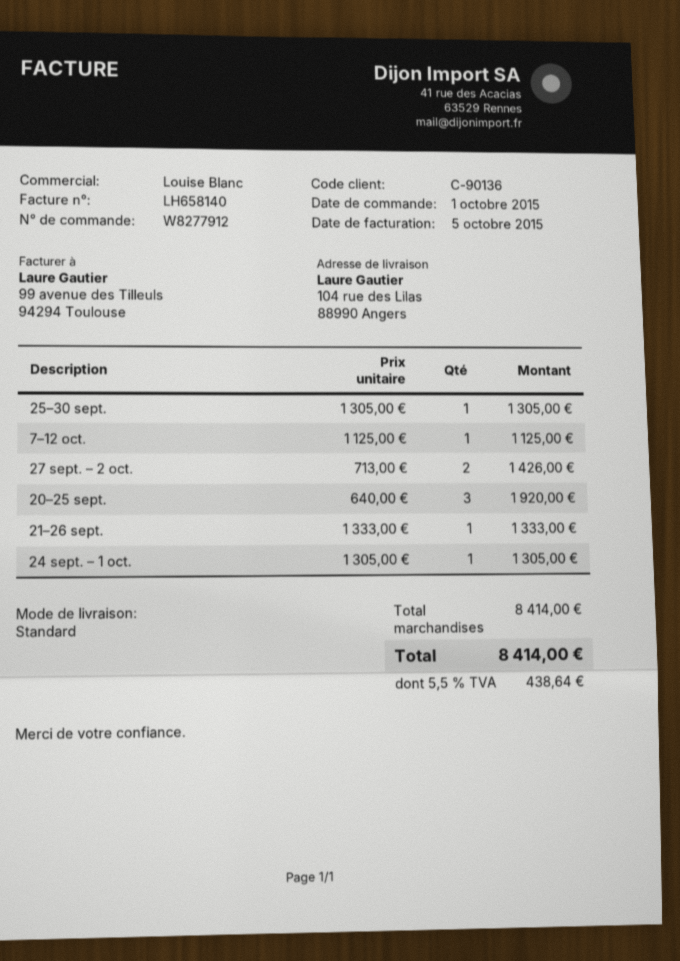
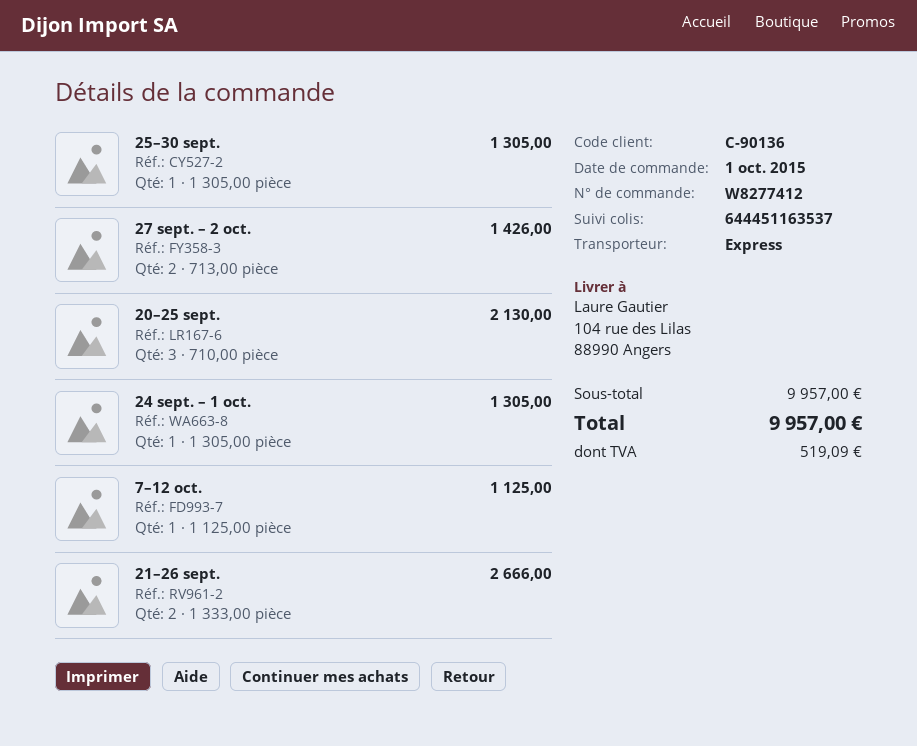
order number: W8277912 -> W8277412
shipping method: standard -> express
20–25 sept.: 3 x 640.00 = 1920.00 -> 3 x 710.00 = 2130.00
21–26 sept.: 1 x 1333.00 = 1333.00 -> 2 x 1333.00 = 2666.00
subtotal: 8414.00 -> 9957.00
tax: 438.64 -> 519.09
total: 8414.00 -> 9957.00

